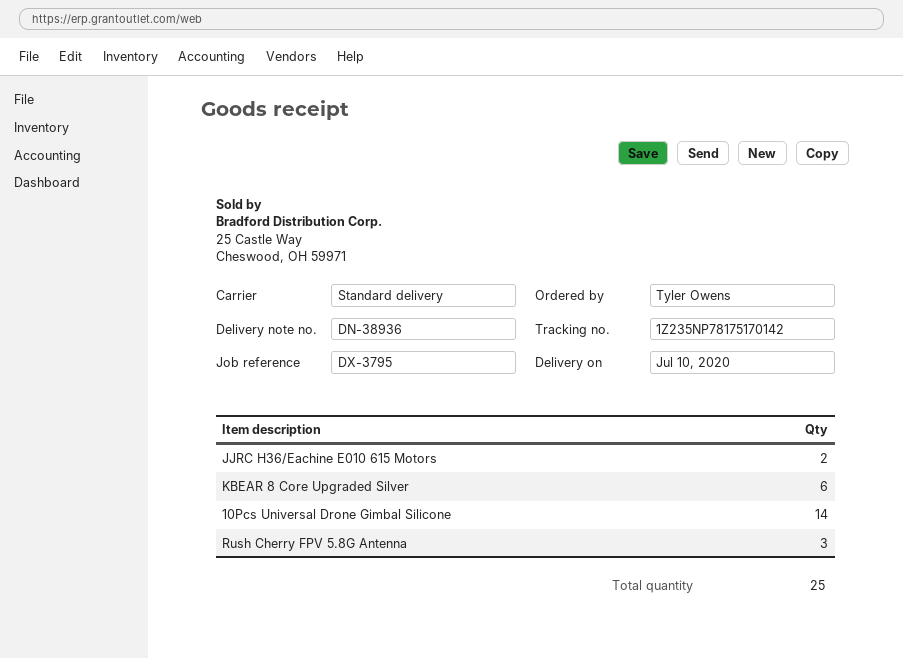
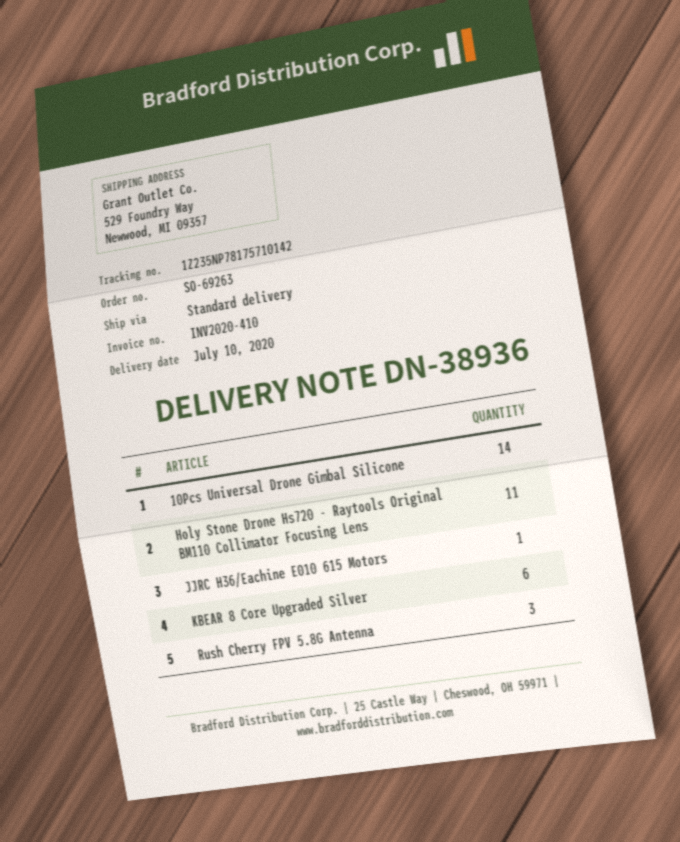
tracking number: 1Z235NP78175170142 -> 1Z235NP78175710142
JJRC H36/Eachine E010 615 Motors: 2 -> 1
Holy Stone Drone Hs720 - Raytools Original BM110 Collimator Focusing Lens: none -> 11

